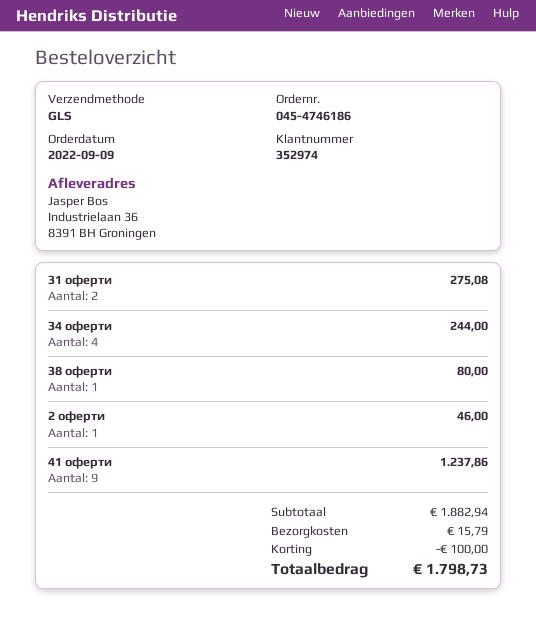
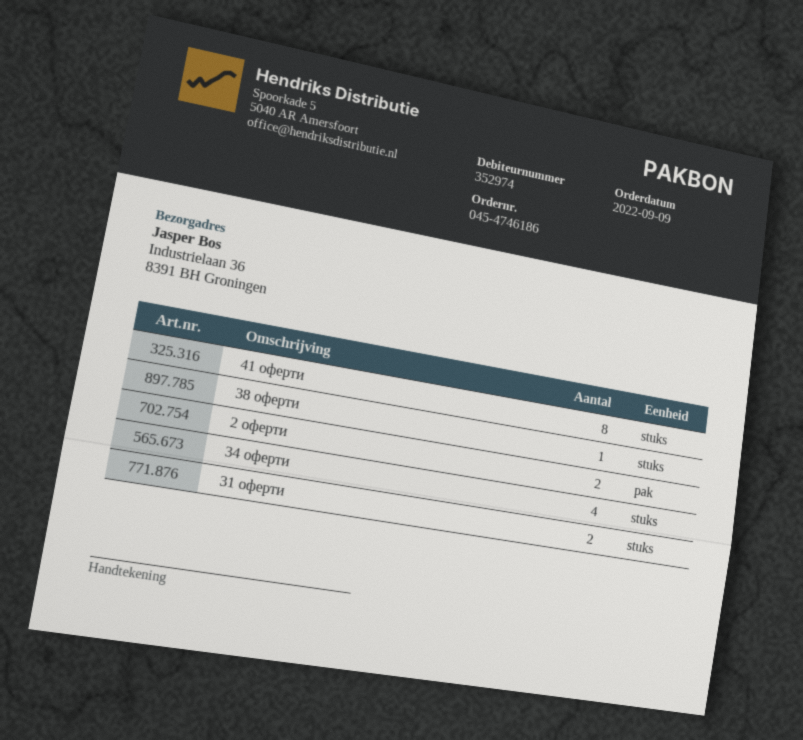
2 оферти: 1 -> 2
41 оферти: 9 -> 8

